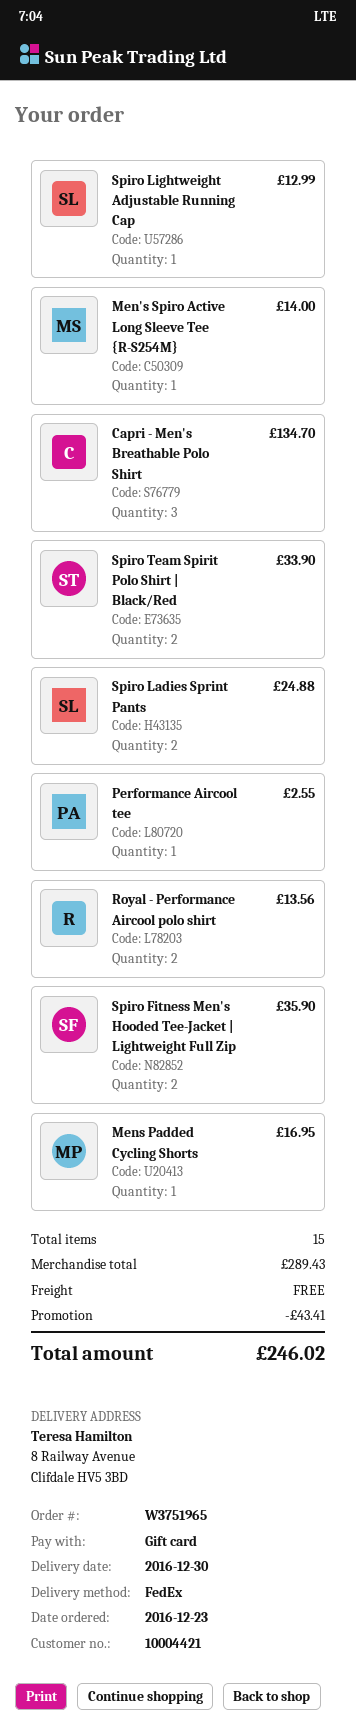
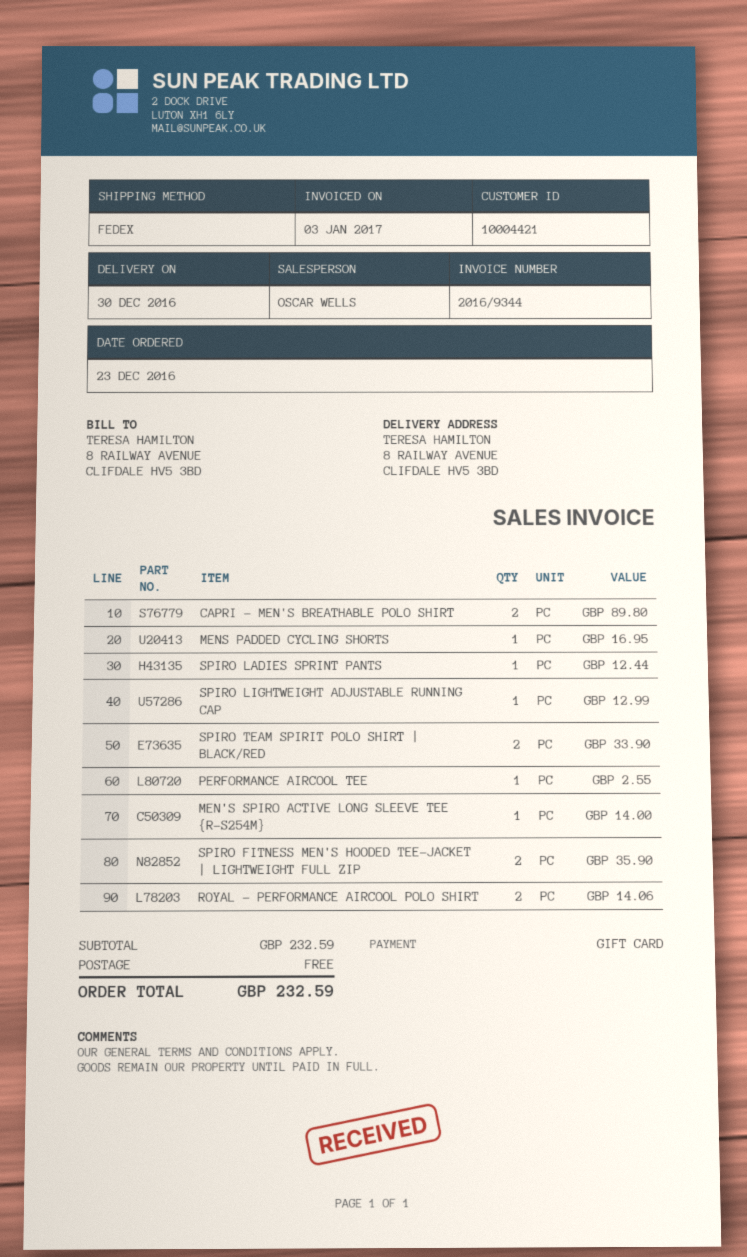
Capri - Men's Breathable Polo Shirt: 3 for 134.70 -> 2 for 89.80
Spiro Ladies Sprint Pants: 2 for 24.88 -> 1 for 12.44
Royal - Performance Aircool polo shirt: 2 for 13.56 -> 2 for 14.06
subtotal: 289.43 -> 232.59
discount: 43.41 -> none
total: 246.02 -> 232.59

